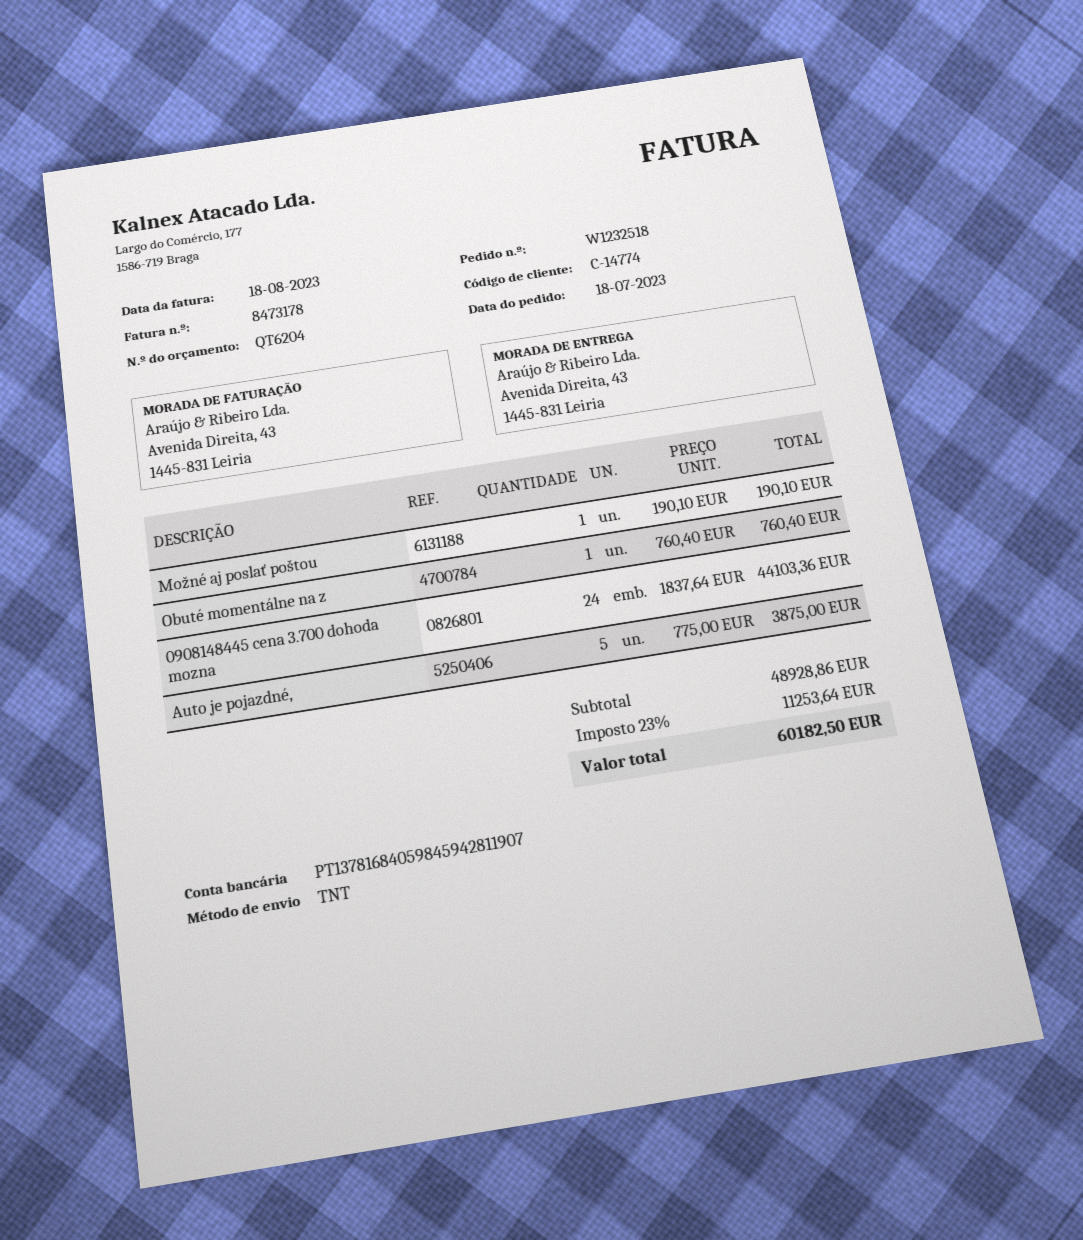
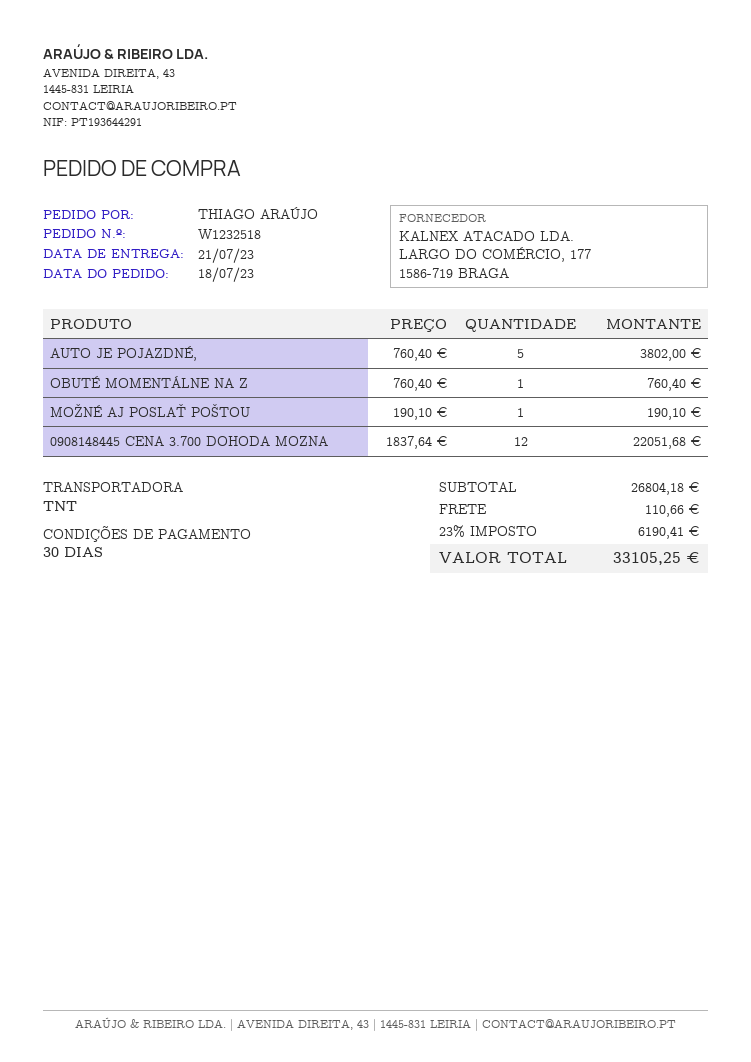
0908148445 cena 3.700 dohoda mozna: 24 x 1837.64 = 44103.36 -> 12 x 1837.64 = 22051.68
Auto je pojazdné,: 5 x 775.00 = 3875.00 -> 5 x 760.40 = 3802.00
subtotal: 48928.86 -> 26804.18
shipping: none -> 110.66
tax: 23% = 11253.64 -> 23% = 6190.41
total: 60182.50 -> 33105.25

